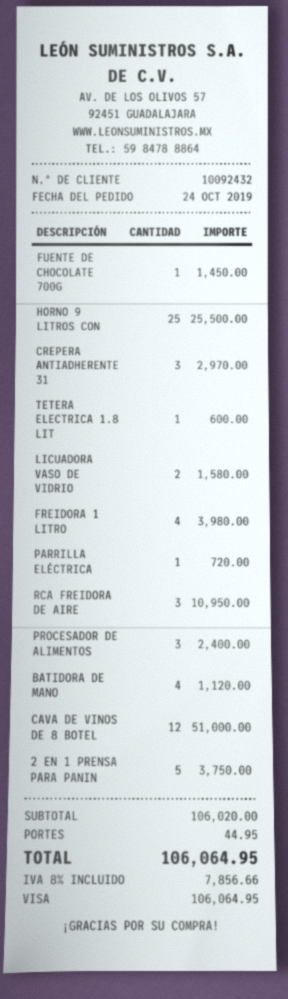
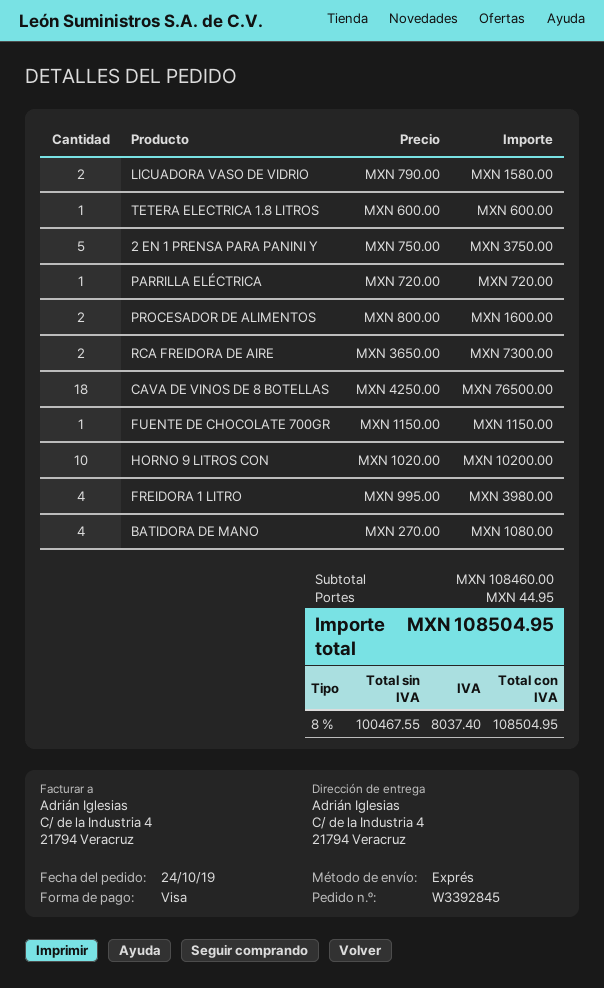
FUENTE DE CHOCOLATE 700G: 1 for 1450.00 -> 1 for 1150.00
HORNO 9 LITROS CON: 25 for 25500.00 -> 10 for 10200.00
CREPERA ANTIADHERENTE 31: 3 for 2970.00 -> none
RCA FREIDORA DE AIRE: 3 for 10950.00 -> 2 for 7300.00
PROCESADOR DE ALIMENTOS: 3 for 2400.00 -> 2 for 1600.00
BATIDORA DE MANO: 4 for 1120.00 -> 4 for 1080.00
CAVA DE VINOS DE 8 BOTEL: 12 for 51000.00 -> 18 for 76500.00
subtotal: 106020.00 -> 108460.00
tax: 8% = 7856.66 -> 8% = 8037.40
total: 106064.95 -> 108504.95

